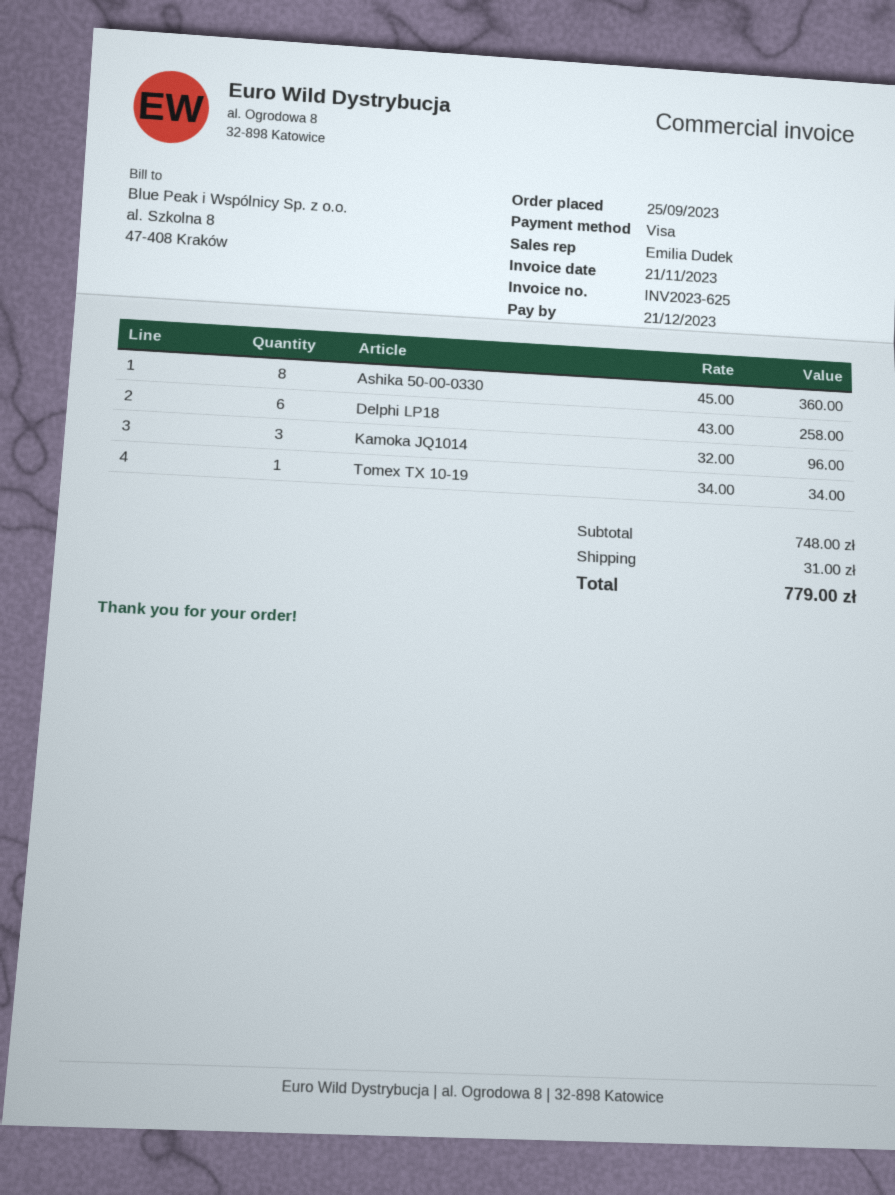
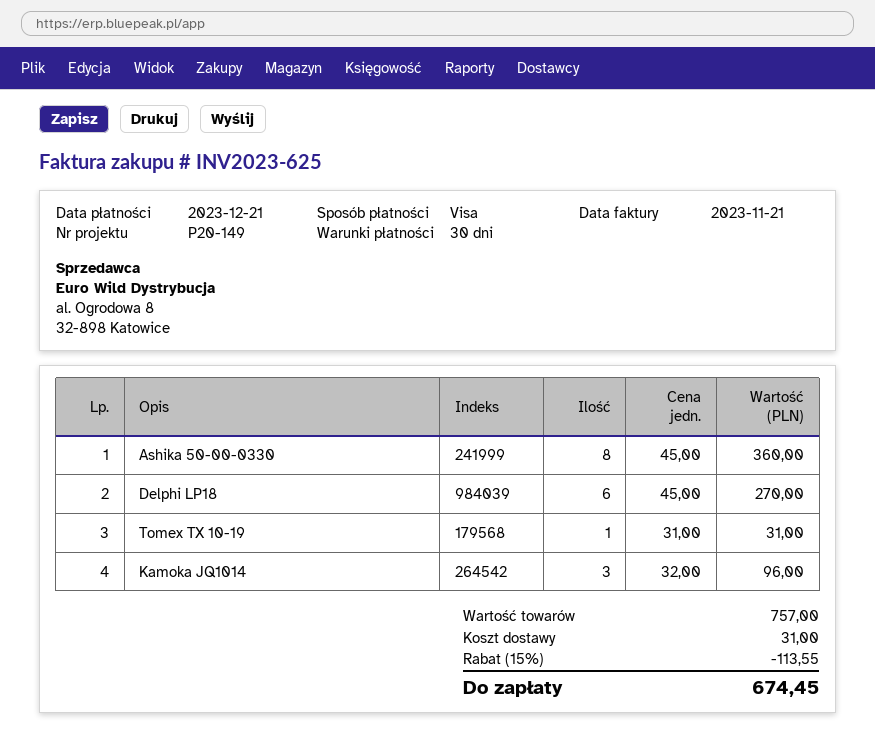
Delphi LP18: 6 x 43.00 = 258.00 -> 6 x 45.00 = 270.00
Tomex TX 10-19: 1 x 34.00 = 34.00 -> 1 x 31.00 = 31.00
subtotal: 748.00 -> 757.00
discount: none -> 15% = 113.55
total: 779.00 -> 674.45

